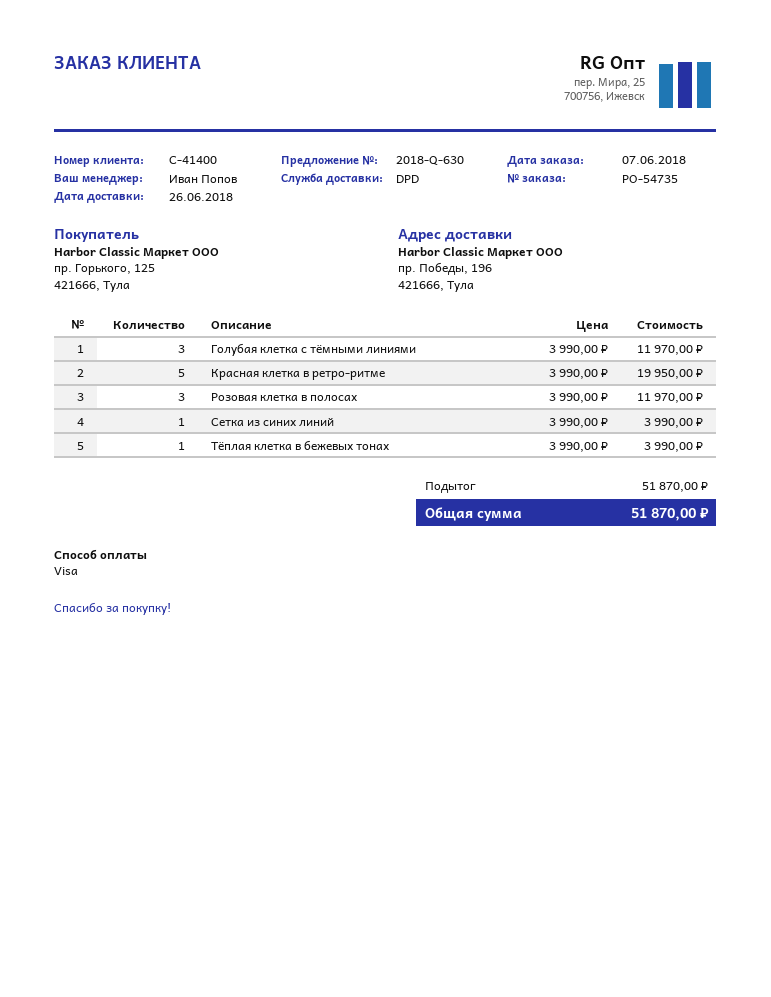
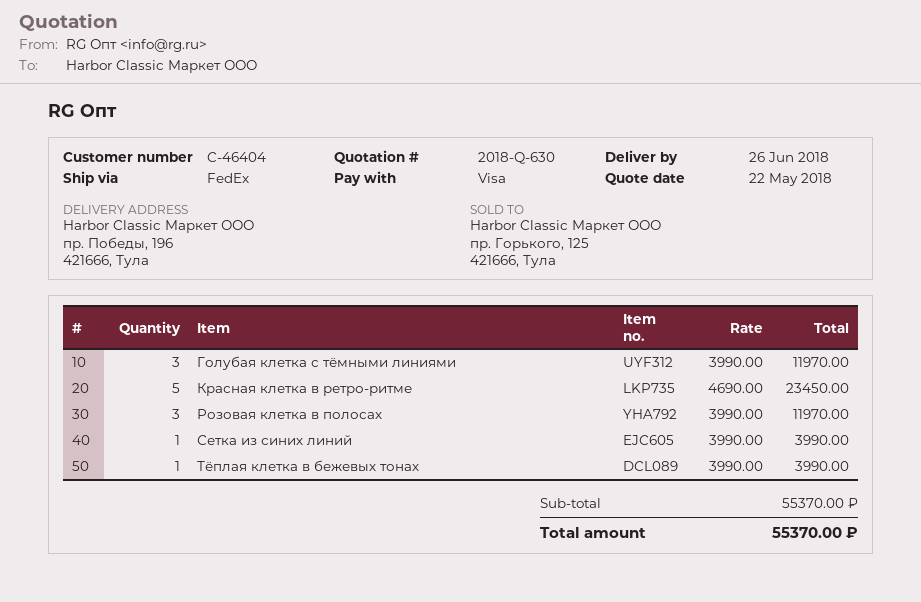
customer number: C-41400 -> C-46404
shipping method: DPD -> FedEx
Красная клетка в ретро-ритме: 5 x 3990.00 = 19950.00 -> 5 x 4690.00 = 23450.00
subtotal: 51870.00 -> 55370.00
total: 51870.00 -> 55370.00

